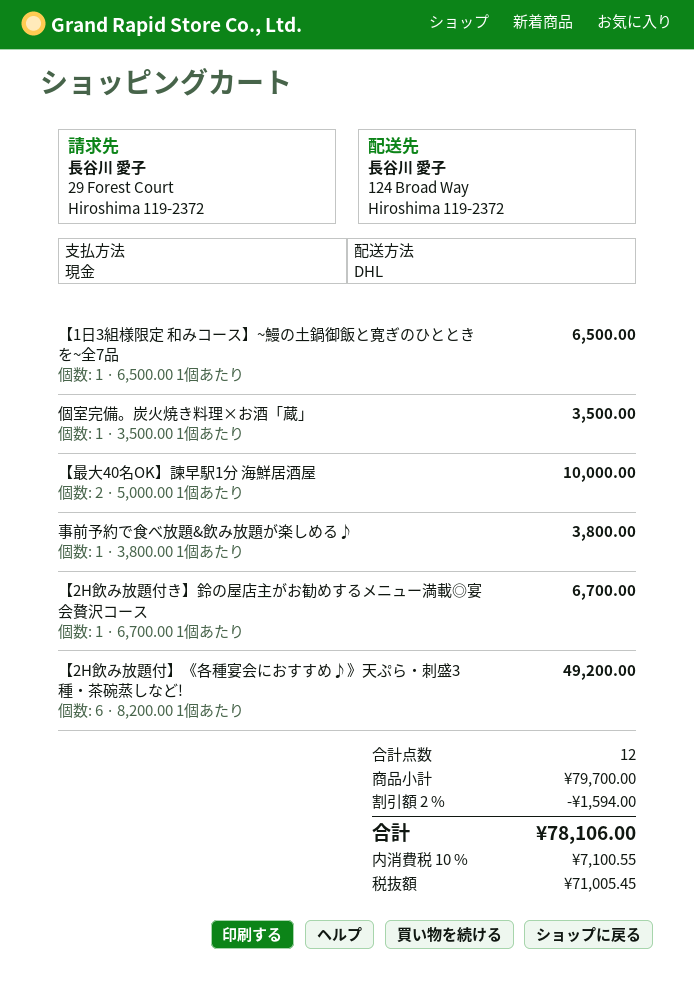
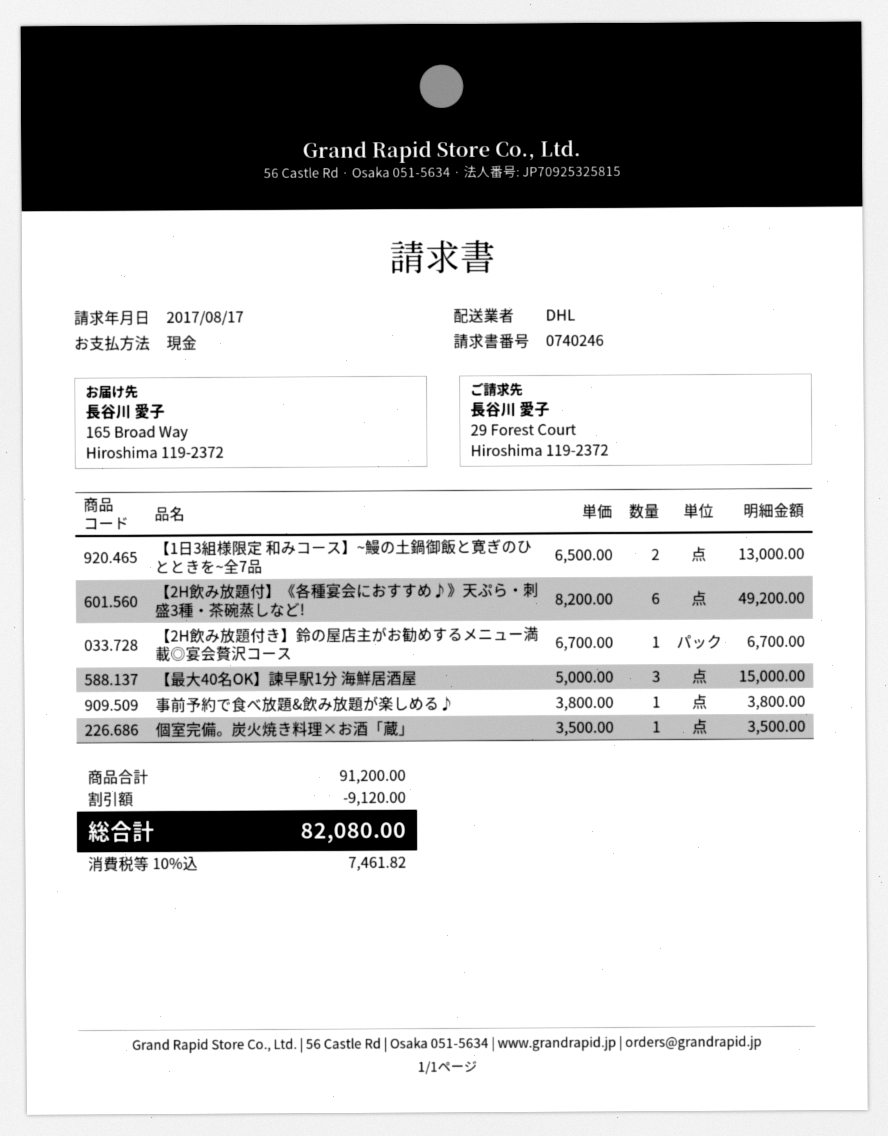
ship to: 124 Broad Way, Hiroshima 119-2372 -> 165 Broad Way, Hiroshima 119-2372
【1日3組様限定 和みコース】~鰻の土鍋御飯と寛ぎのひとときを~全7品: 1 x 6500.00 = 6500.00 -> 2 x 6500.00 = 13000.00
【最大40名OK】諫早駅1分 海鮮居酒屋: 2 x 5000.00 = 10000.00 -> 3 x 5000.00 = 15000.00
subtotal: 79700.00 -> 91200.00
discount: 1594.00 -> 9120.00
tax: 10% = 7100.55 -> 10% = 7461.82
total: 78106.00 -> 82080.00

